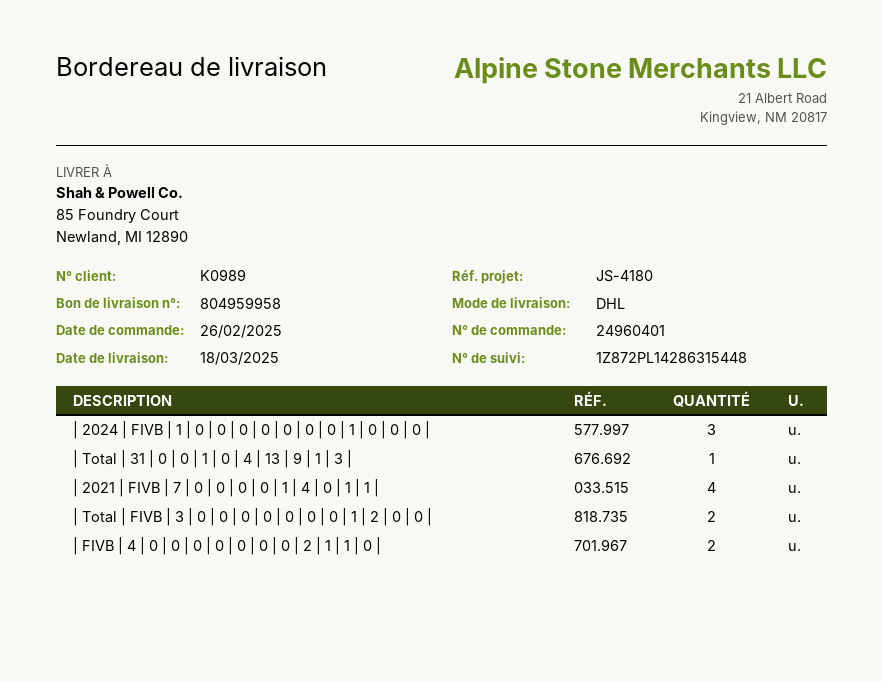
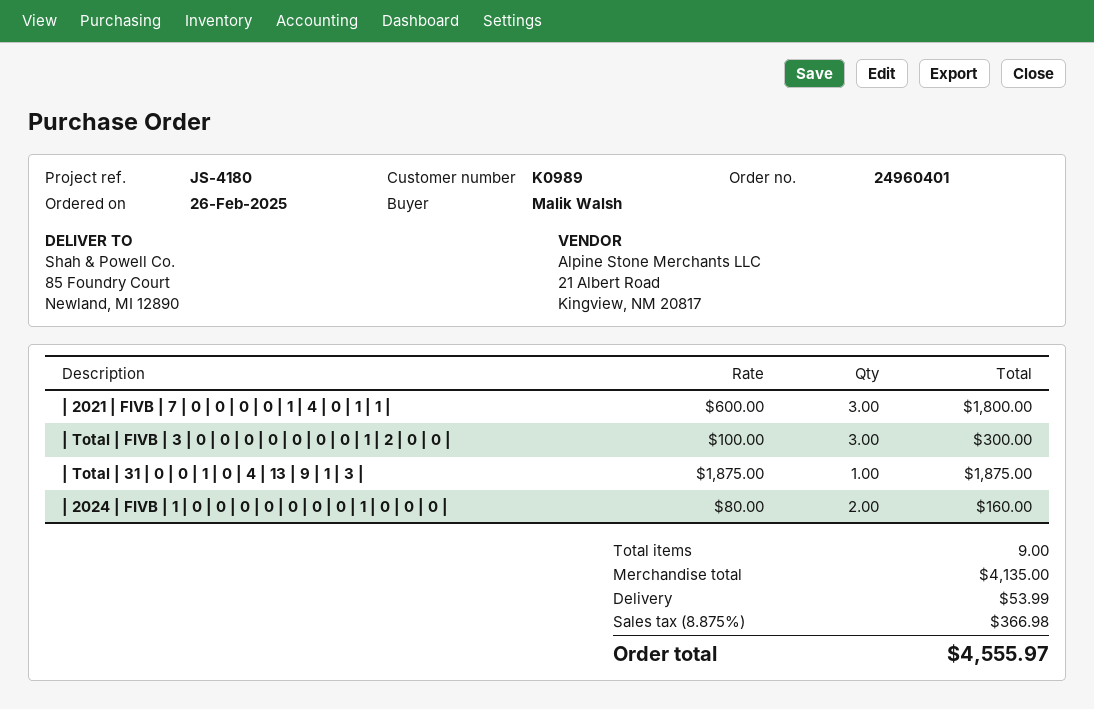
| 2024 | FIVB | 1 | 0 | 0 | 0 | 0 | 0 | 0 | 0 | 1 | 0 | 0 | 0 |: 3 -> 2
| 2021 | FIVB | 7 | 0 | 0 | 0 | 0 | 1 | 4 | 0 | 1 | 1 |: 4 -> 3
| Total | FIVB | 3 | 0 | 0 | 0 | 0 | 0 | 0 | 0 | 1 | 2 | 0 | 0 |: 2 -> 3
| FIVB | 4 | 0 | 0 | 0 | 0 | 0 | 0 | 0 | 2 | 1 | 1 | 0 |: 2 -> none

